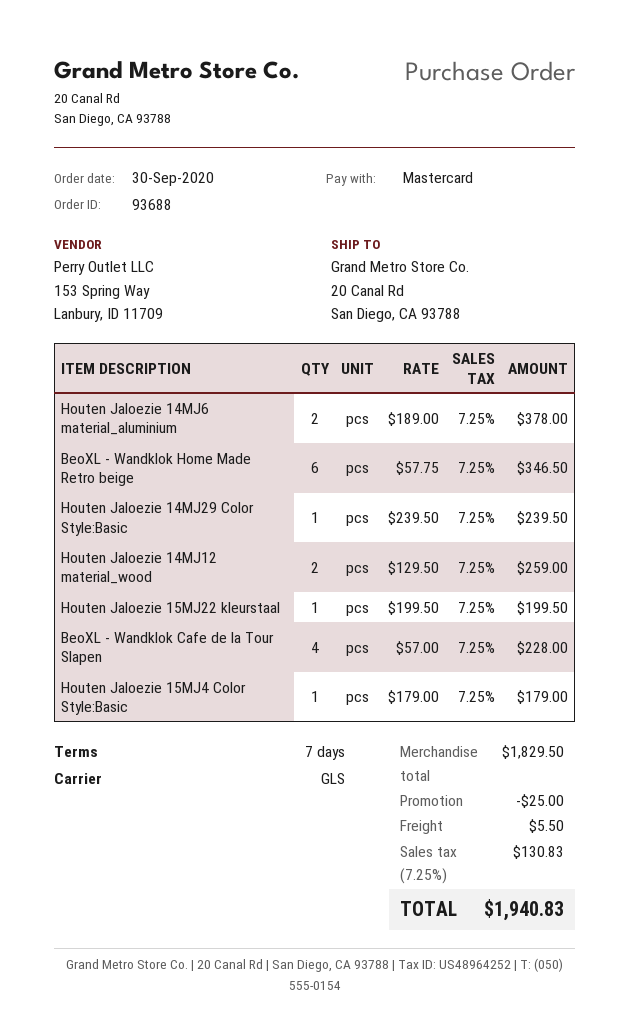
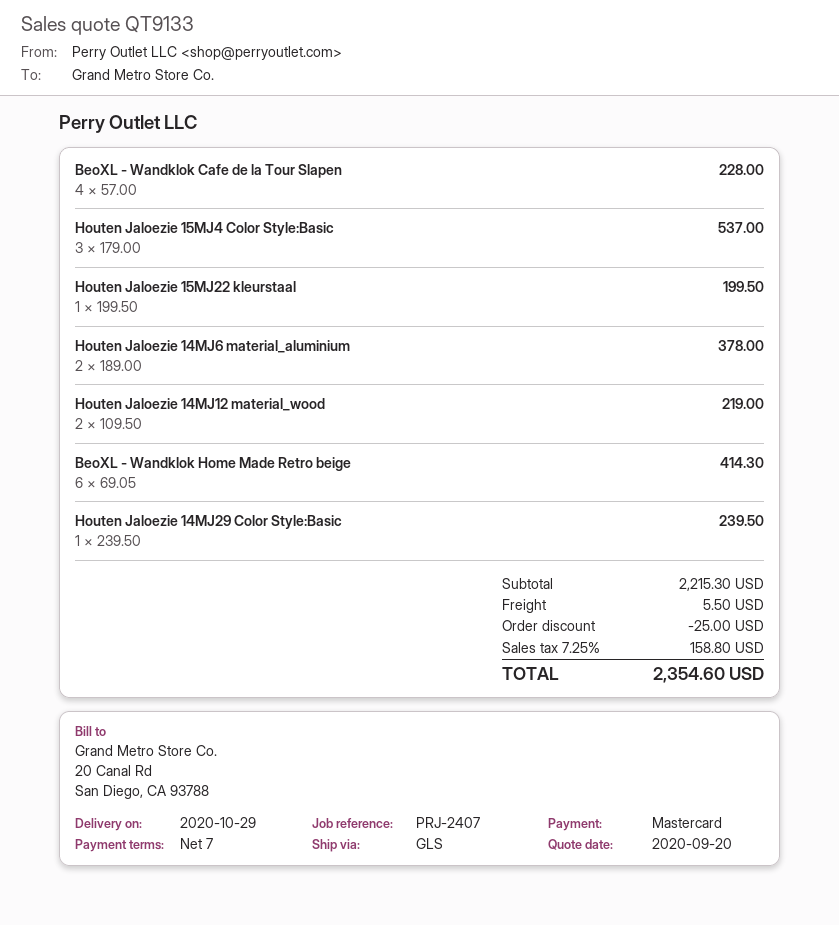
BeoXL - Wandklok Home Made Retro beige: 6 x 57.75 = 346.50 -> 6 x 69.05 = 414.30
Houten Jaloezie 14MJ12 material_wood: 2 x 129.50 = 259.00 -> 2 x 109.50 = 219.00
Houten Jaloezie 15MJ4 Color Style:Basic: 1 x 179.00 = 179.00 -> 3 x 179.00 = 537.00
subtotal: 1829.50 -> 2215.30
tax: 7.25% = 130.83 -> 7.25% = 158.80
total: 1940.83 -> 2354.60

